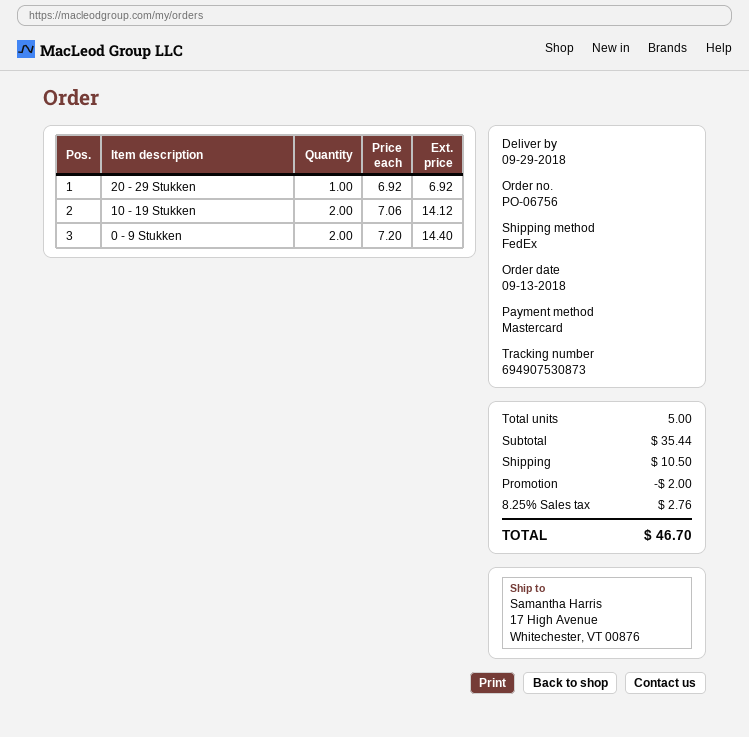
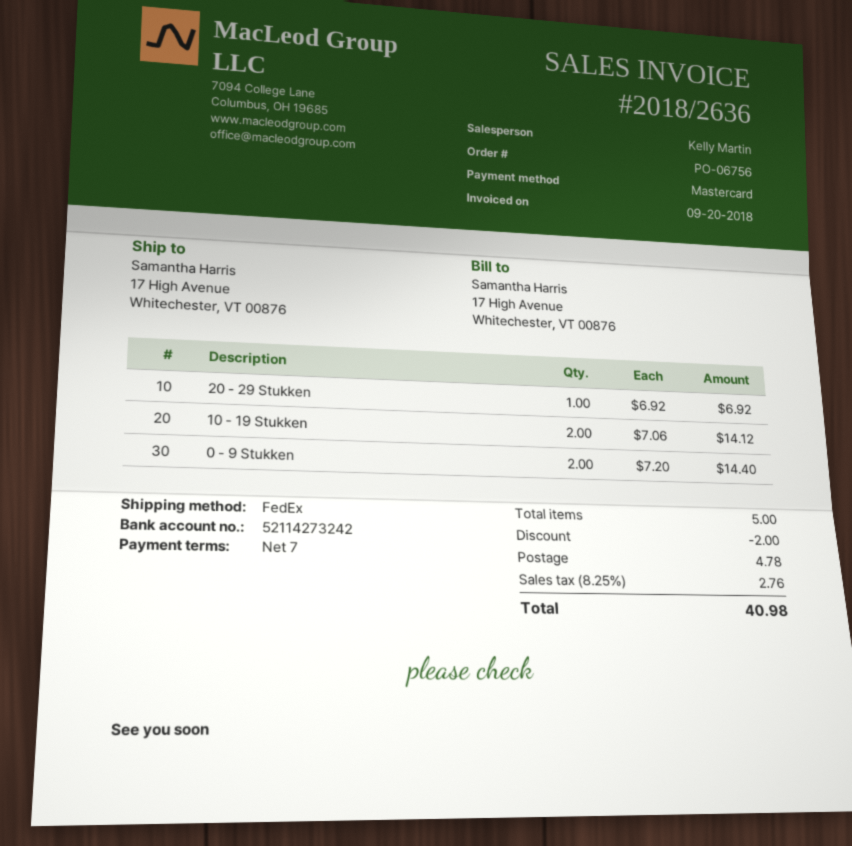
shipping: 10.50 -> 4.78
total: 46.70 -> 40.98

